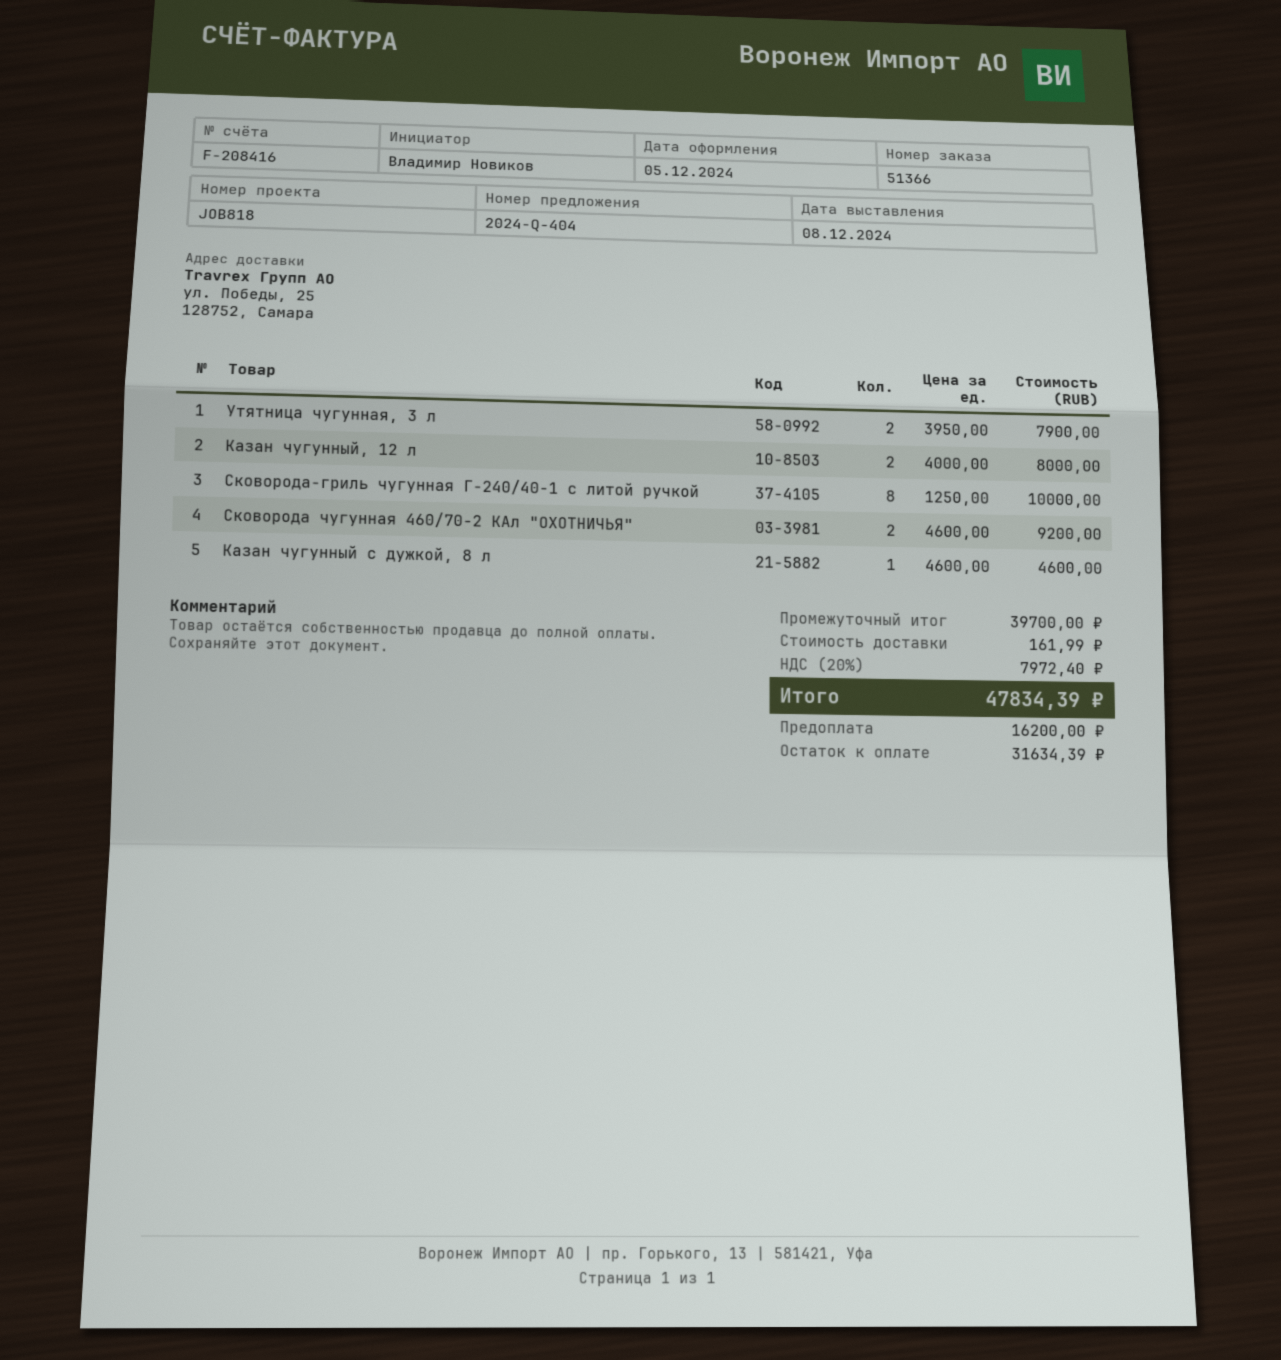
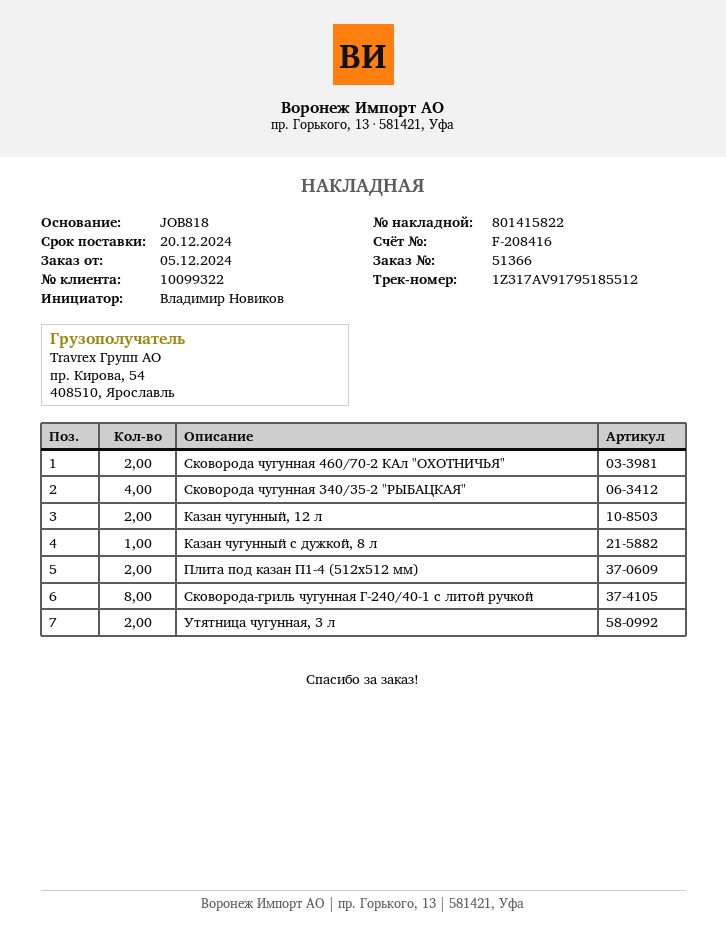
ship to: ул. Победы, 25, 128752, Самара -> пр. Кирова, 54, 408510, Ярославль
Сковорода чугунная 340/35-2 "РЫБАЦКАЯ": none -> 4
Плита под казан П1-4 (512х512 мм): none -> 2

